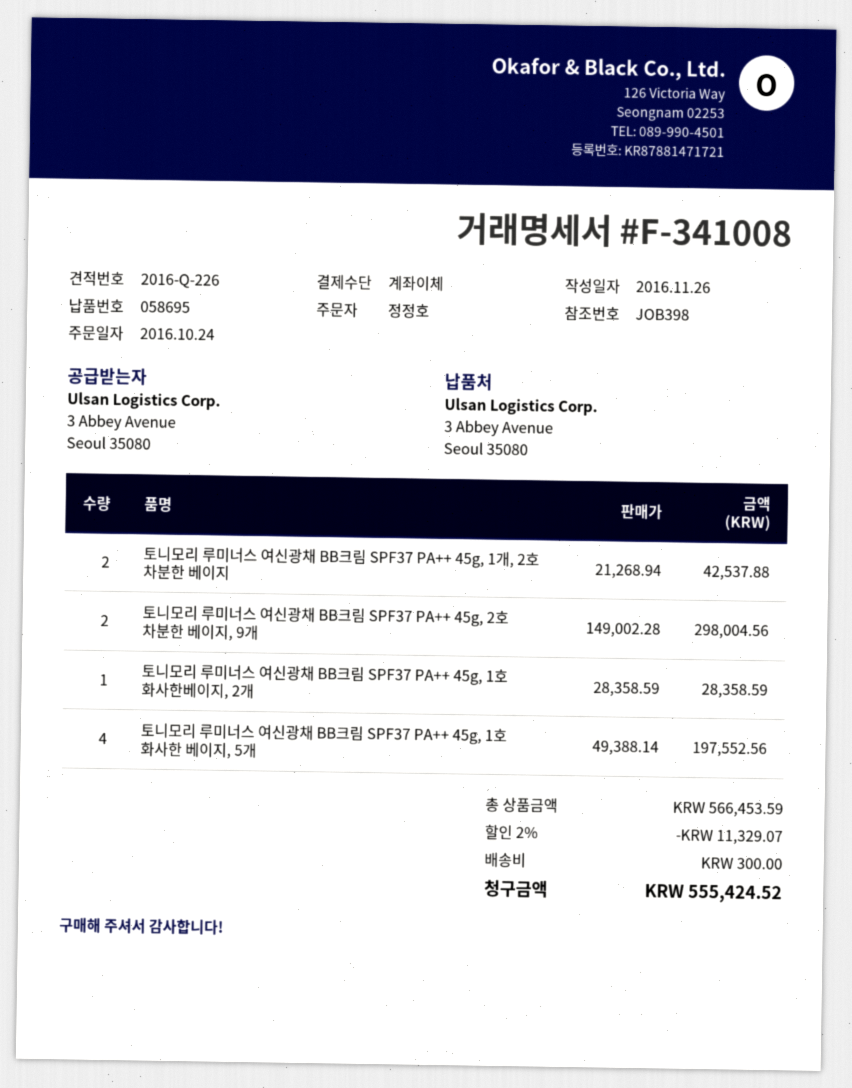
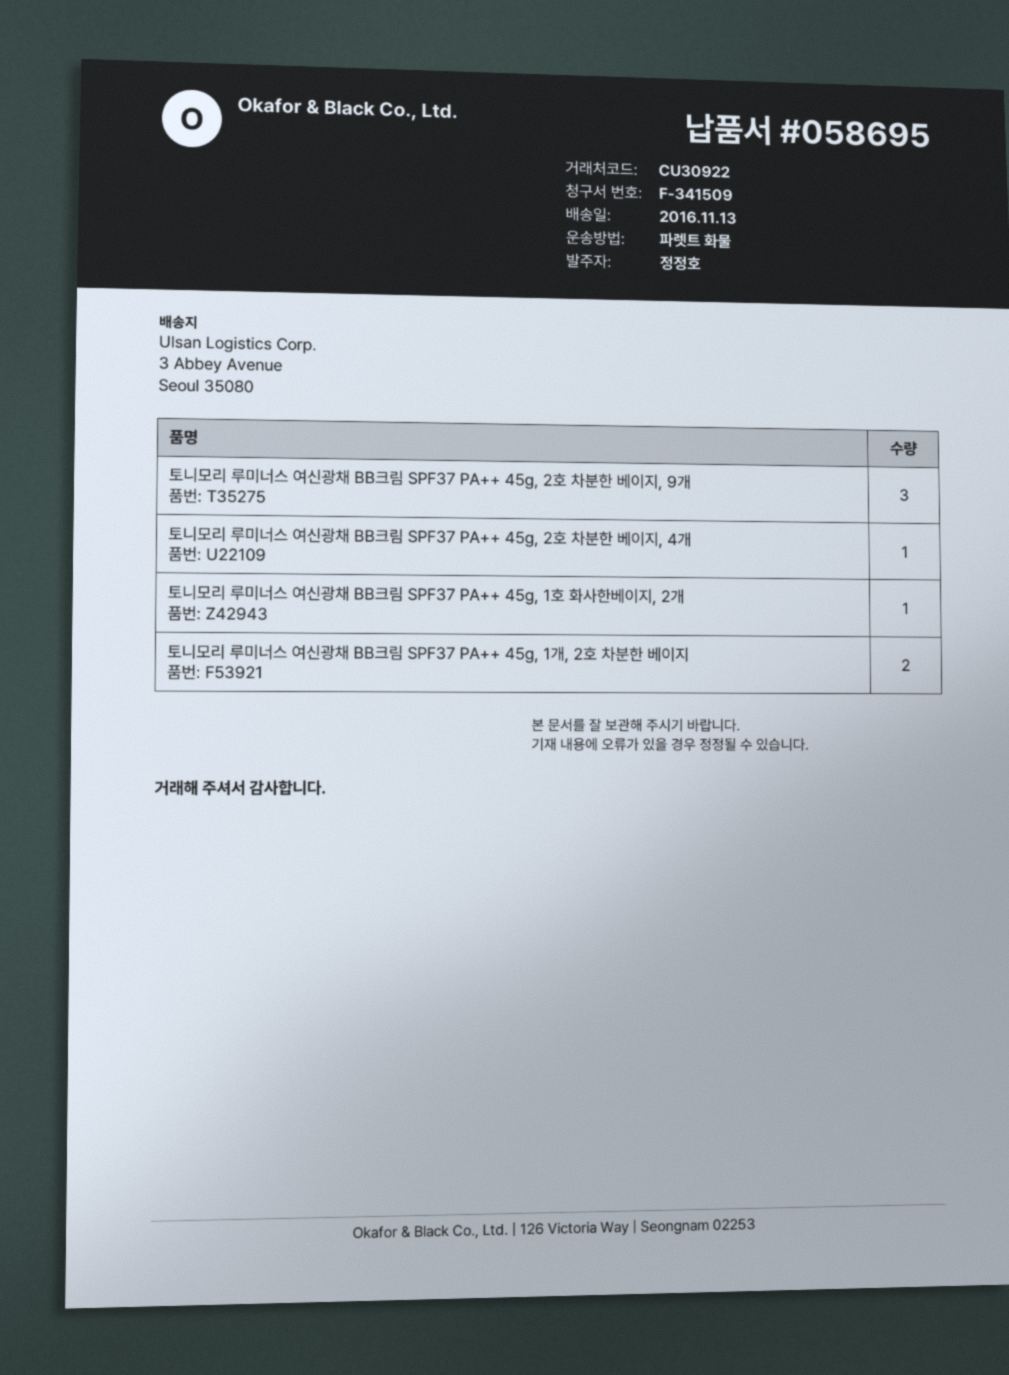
invoice number: F-341008 -> F-341509
토니모리 루미너스 여신광채 BB크림 SPF37 PA++ 45g, 2호 차분한 베이지, 9개: 2 -> 3
토니모리 루미너스 여신광채 BB크림 SPF37 PA++ 45g, 1호 화사한 베이지, 5개: 4 -> none
토니모리 루미너스 여신광채 BB크림 SPF37 PA++ 45g, 2호 차분한 베이지, 4개: none -> 1

